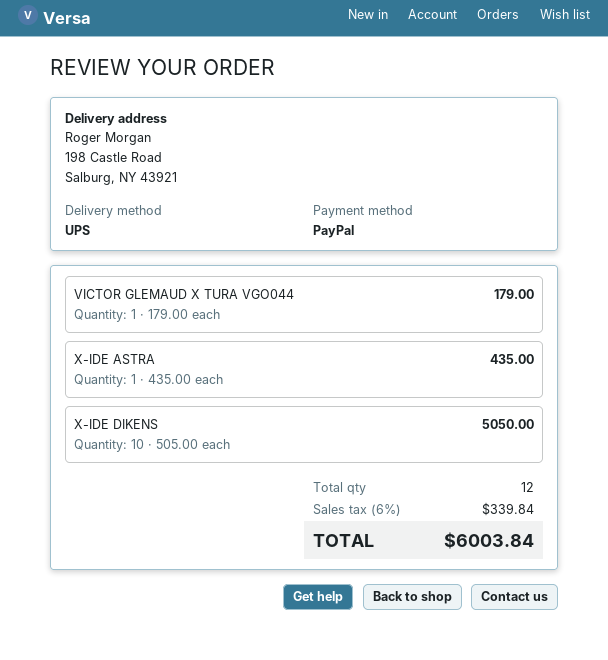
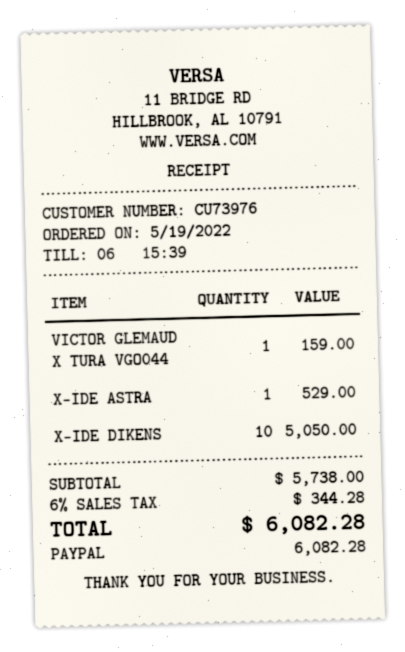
VICTOR GLEMAUD X TURA VGO044: 1 for 179.00 -> 1 for 159.00
X-IDE ASTRA: 1 for 435.00 -> 1 for 529.00
tax: 6% = 339.84 -> 6% = 344.28
total: 6003.84 -> 6082.28

